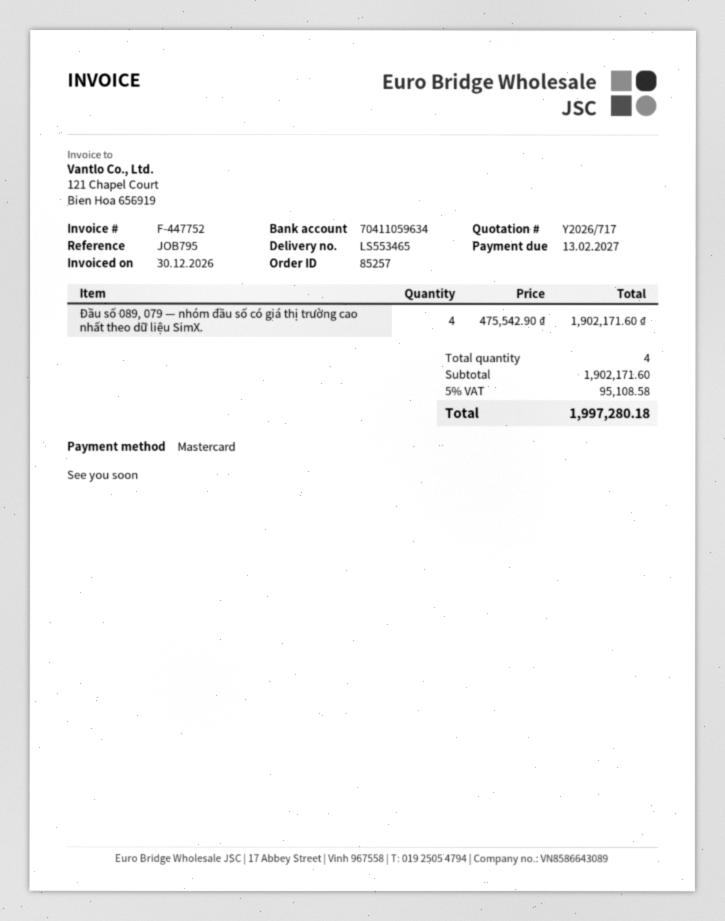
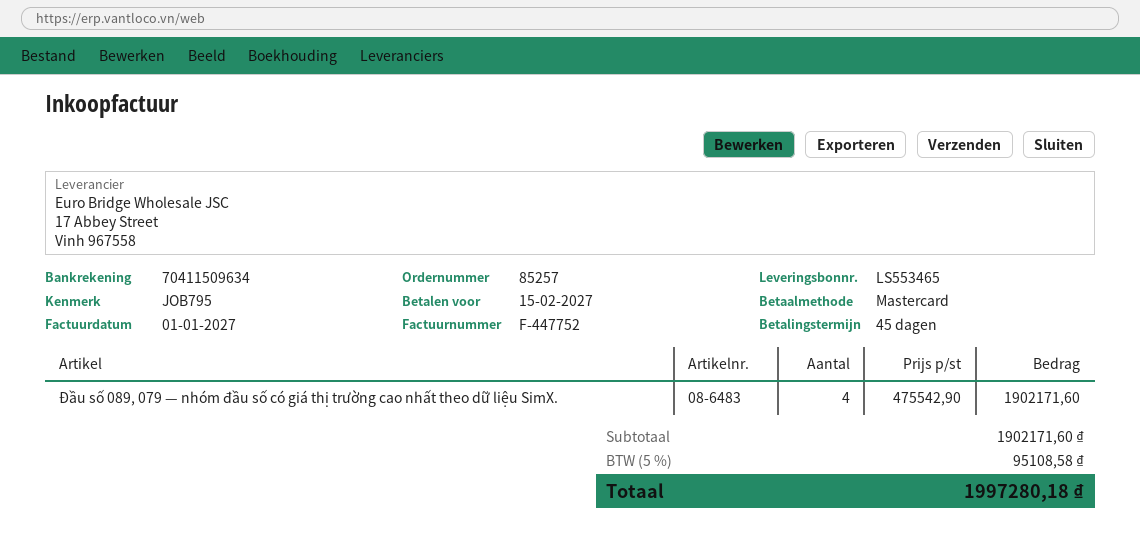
invoice date: 2026-12-30 -> 2027-01-01
due date: 2027-02-13 -> 2027-02-15
bank account: 70411059634 -> 70411509634

